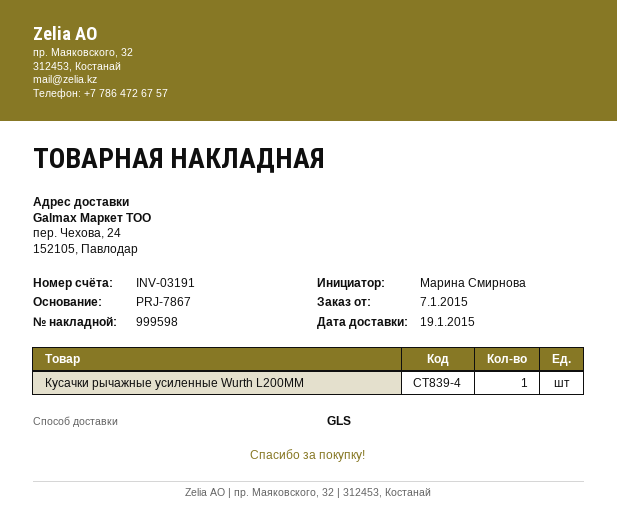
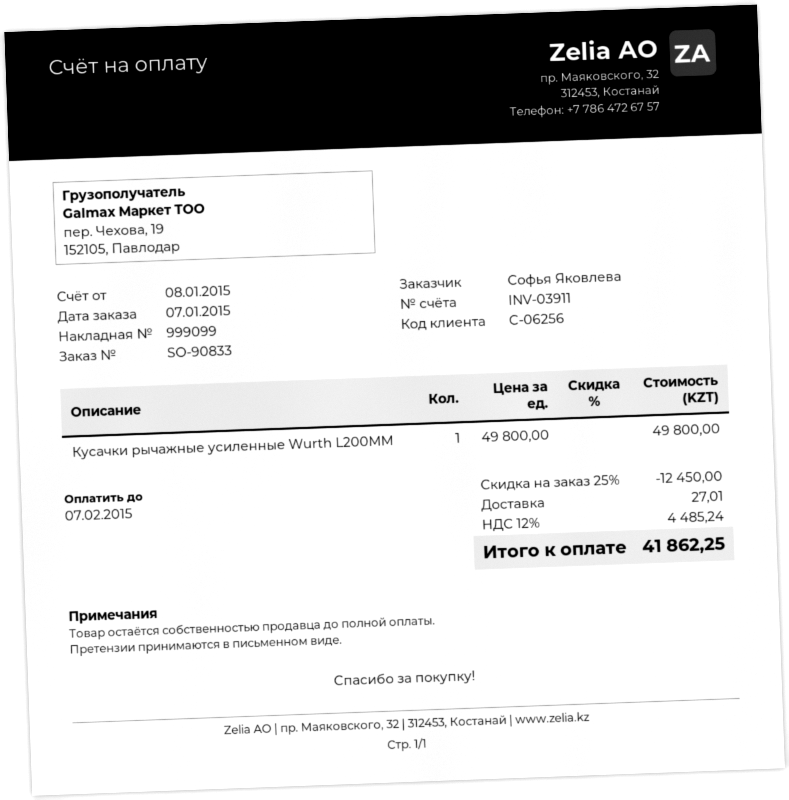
delivery note number: 999598 -> 999099
invoice number: INV-03191 -> INV-03911
ordered by: Марина Смирнова -> Софья Яковлева
ship to: пер. Чехова, 24, 152105, Павлодар -> пер. Чехова, 19, 152105, Павлодар

